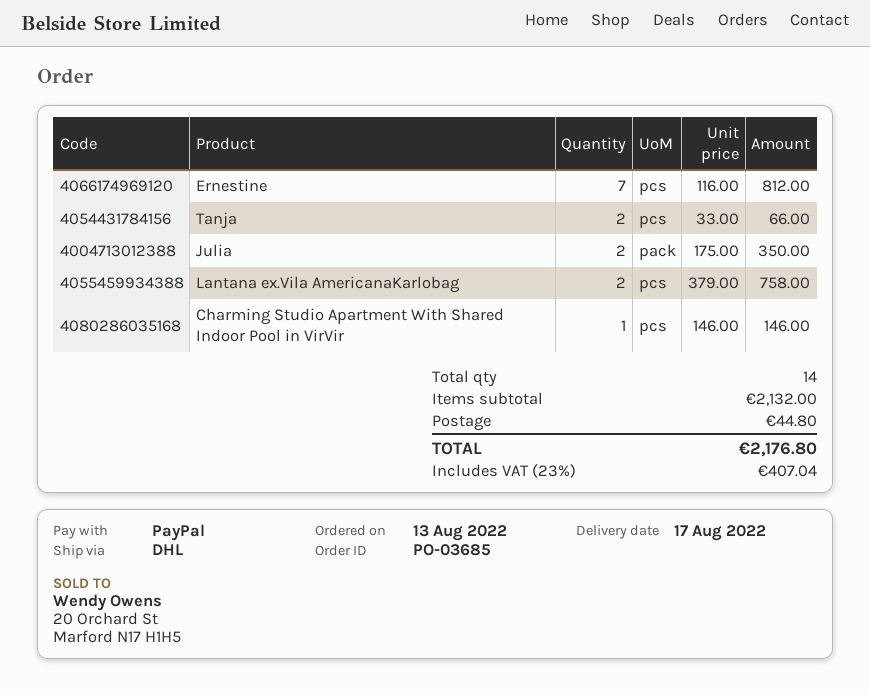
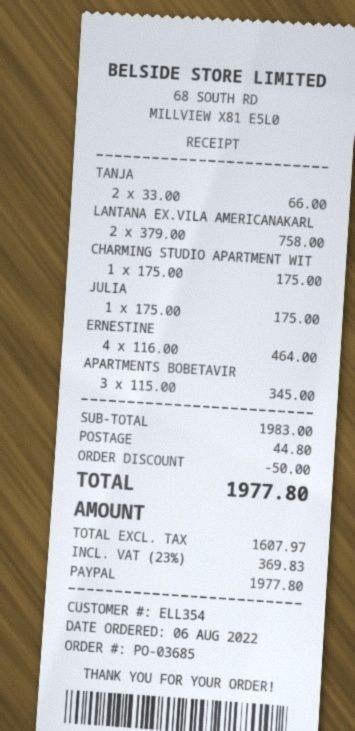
order date: 2022-08-13 -> 2022-08-06
Ernestine: 7 x 116.00 = 812.00 -> 4 x 116.00 = 464.00
Julia: 2 x 175.00 = 350.00 -> 1 x 175.00 = 175.00
Charming Studio Apartment With Shared Indoor Pool in VirVir: 1 x 146.00 = 146.00 -> 1 x 175.00 = 175.00
APARTMENTS BOBETAVIR: none -> 3 x 115.00 = 345.00
subtotal: 2132.00 -> 1983.00
discount: none -> 50.00
tax: 23% = 407.04 -> 23% = 369.83
total: 2176.80 -> 1977.80

